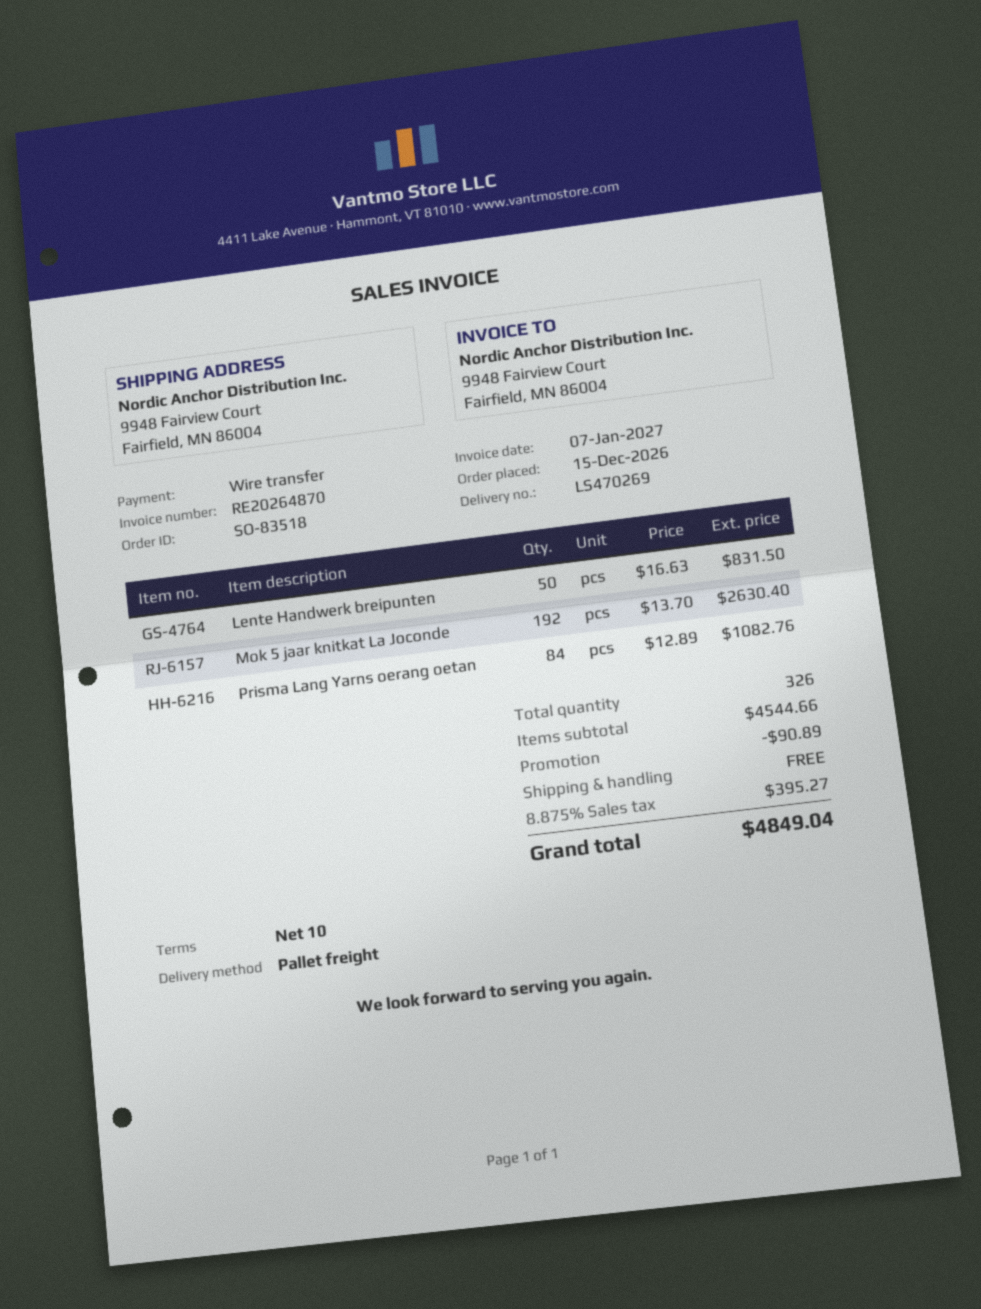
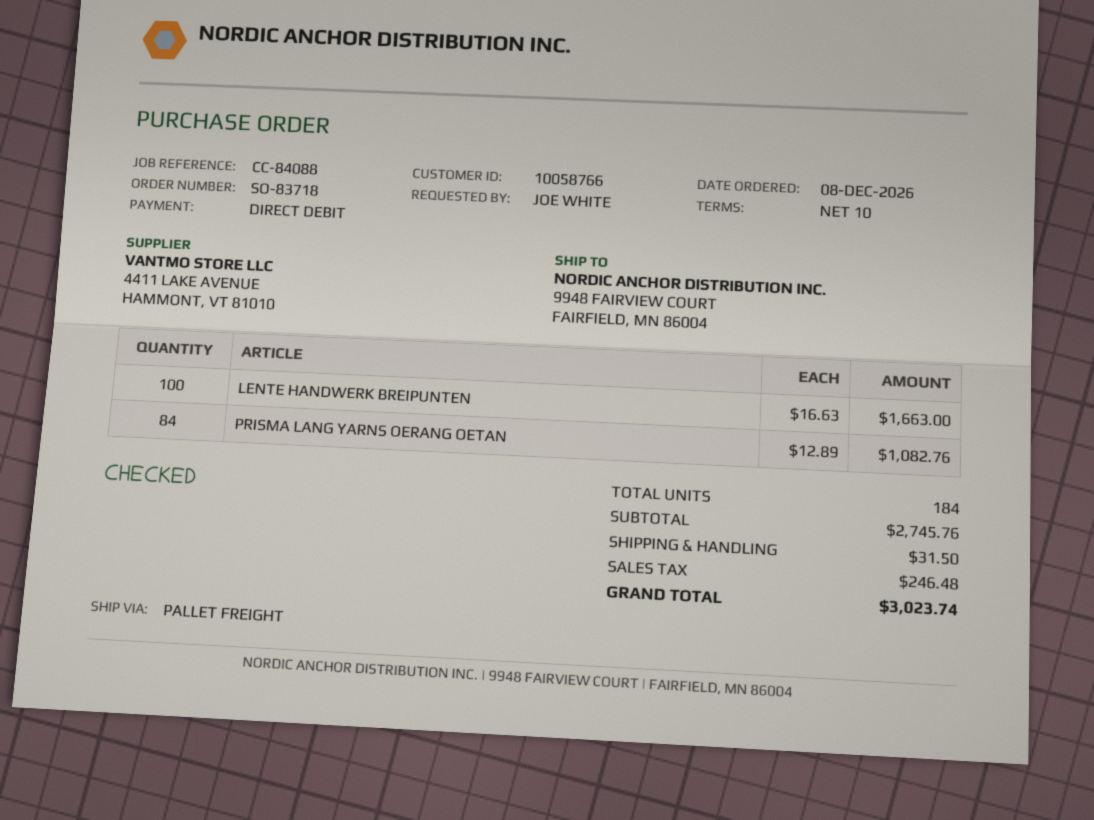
order number: SO-83518 -> SO-83718
order date: 2026-12-15 -> 2026-12-08
payment method: bank transfer -> direct debit
Lente Handwerk breipunten: 50 x 16.63 = 831.50 -> 100 x 16.63 = 1663.00
Mok 5 jaar knitkat La Joconde: 192 x 13.70 = 2630.40 -> none
total quantity: 326 -> 184
subtotal: 4544.66 -> 2745.76
discount: 90.89 -> none
shipping: 0.00 -> 31.50
tax: 395.27 -> 246.48
total: 4849.04 -> 3023.74

